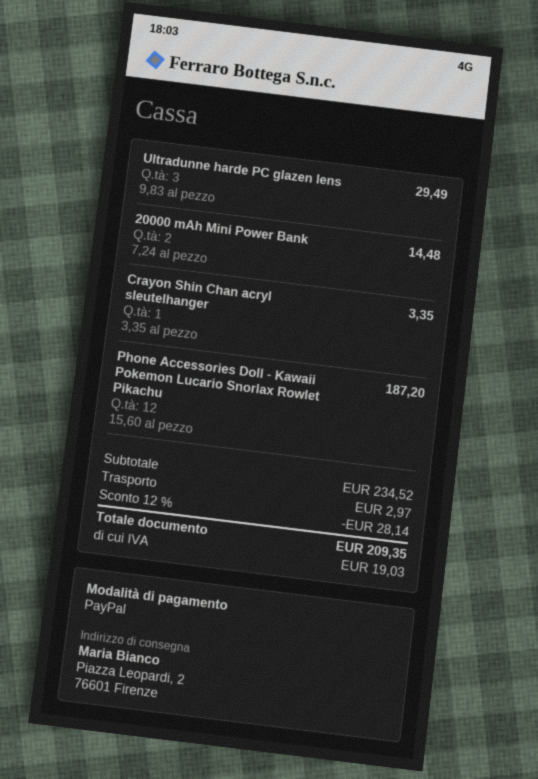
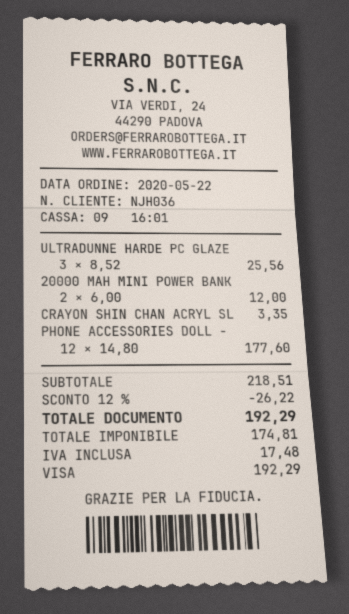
payment method: PayPal -> Visa
Ultradunne harde PC glazen lens: 3 x 9.83 = 29.49 -> 3 x 8.52 = 25.56
20000 mAh Mini Power Bank: 2 x 7.24 = 14.48 -> 2 x 6.00 = 12.00
Phone Accessories Doll - Kawaii Pokemon Lucario Snorlax Rowlet Pikachu: 12 x 15.60 = 187.20 -> 12 x 14.80 = 177.60
subtotal: 234.52 -> 218.51
discount: 12% = 28.14 -> 12% = 26.22
shipping: 2.97 -> none
tax: 19.03 -> 17.48
total: 209.35 -> 192.29

